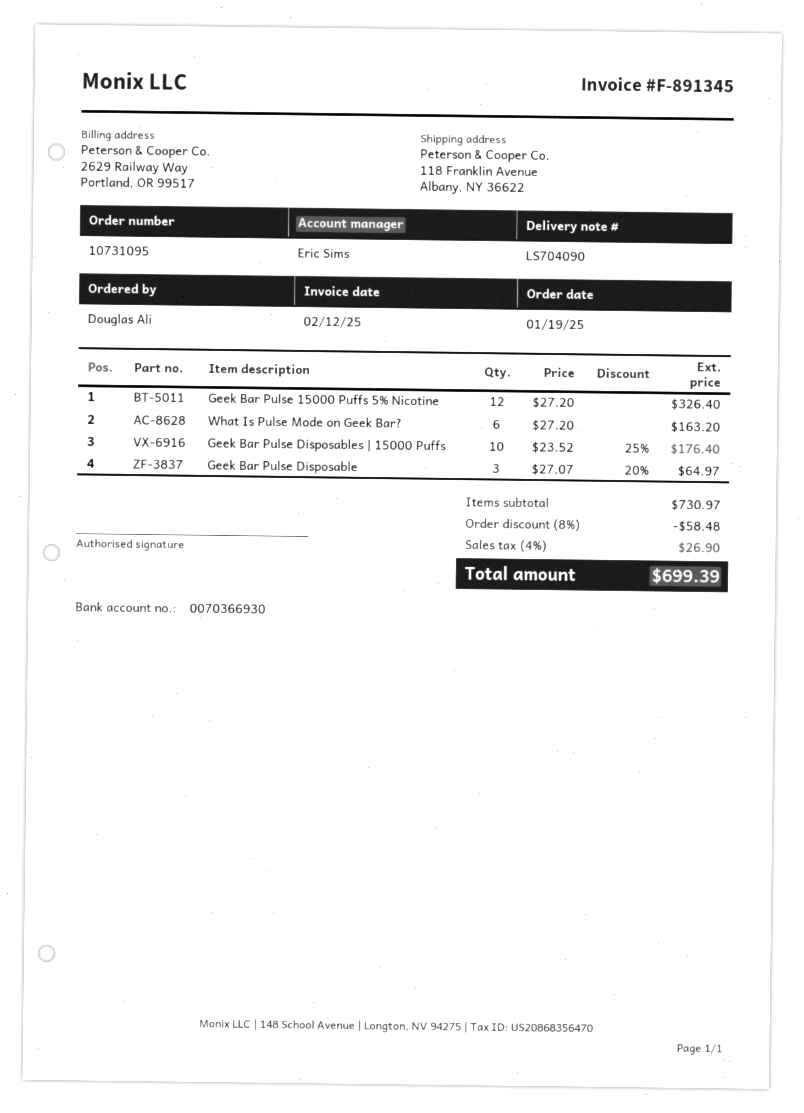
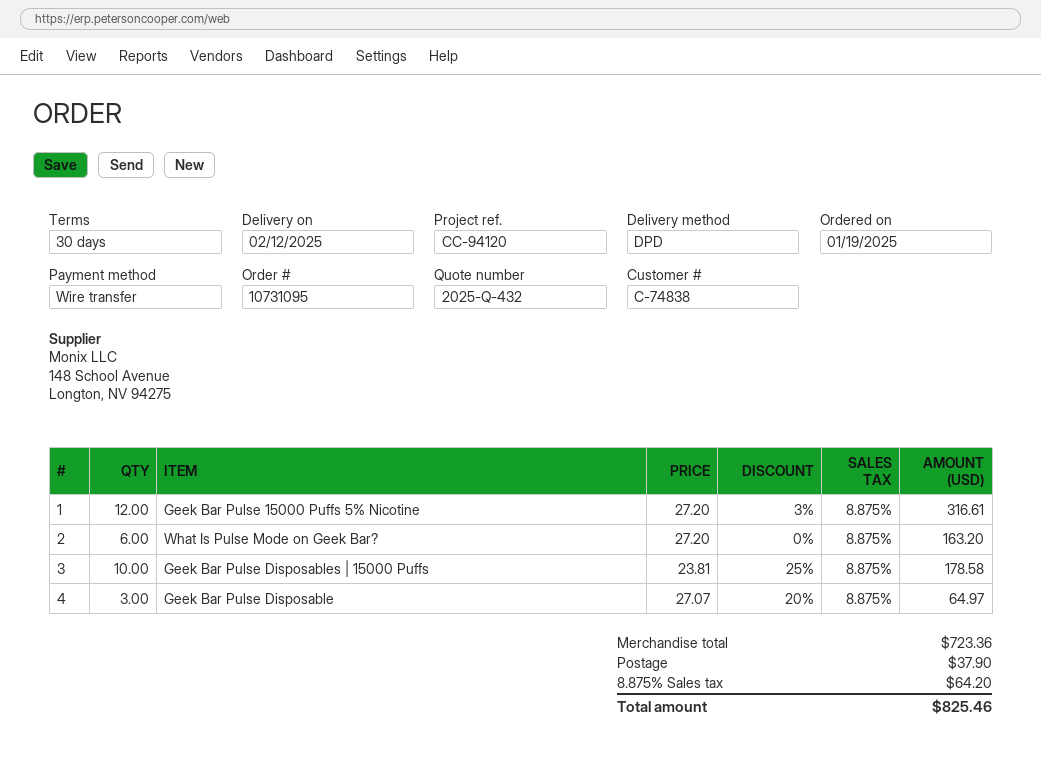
Geek Bar Pulse 15000 Puffs 5% Nicotine: 12 x 27.20 = 326.40 -> 12 x 27.20 - 3% = 316.61
Geek Bar Pulse Disposables | 15000 Puffs: 10 x 23.52 - 25% = 176.40 -> 10 x 23.81 - 25% = 178.58
subtotal: 730.97 -> 723.36
discount: 8% = 58.48 -> none
shipping: none -> 37.90
tax: 4% = 26.90 -> 8.875% = 64.20
total: 699.39 -> 825.46

